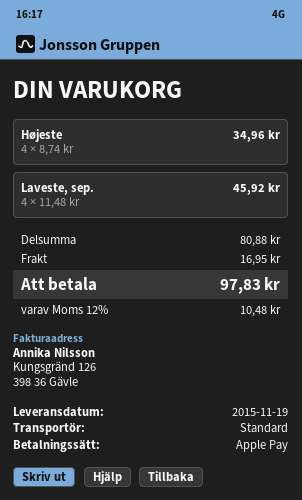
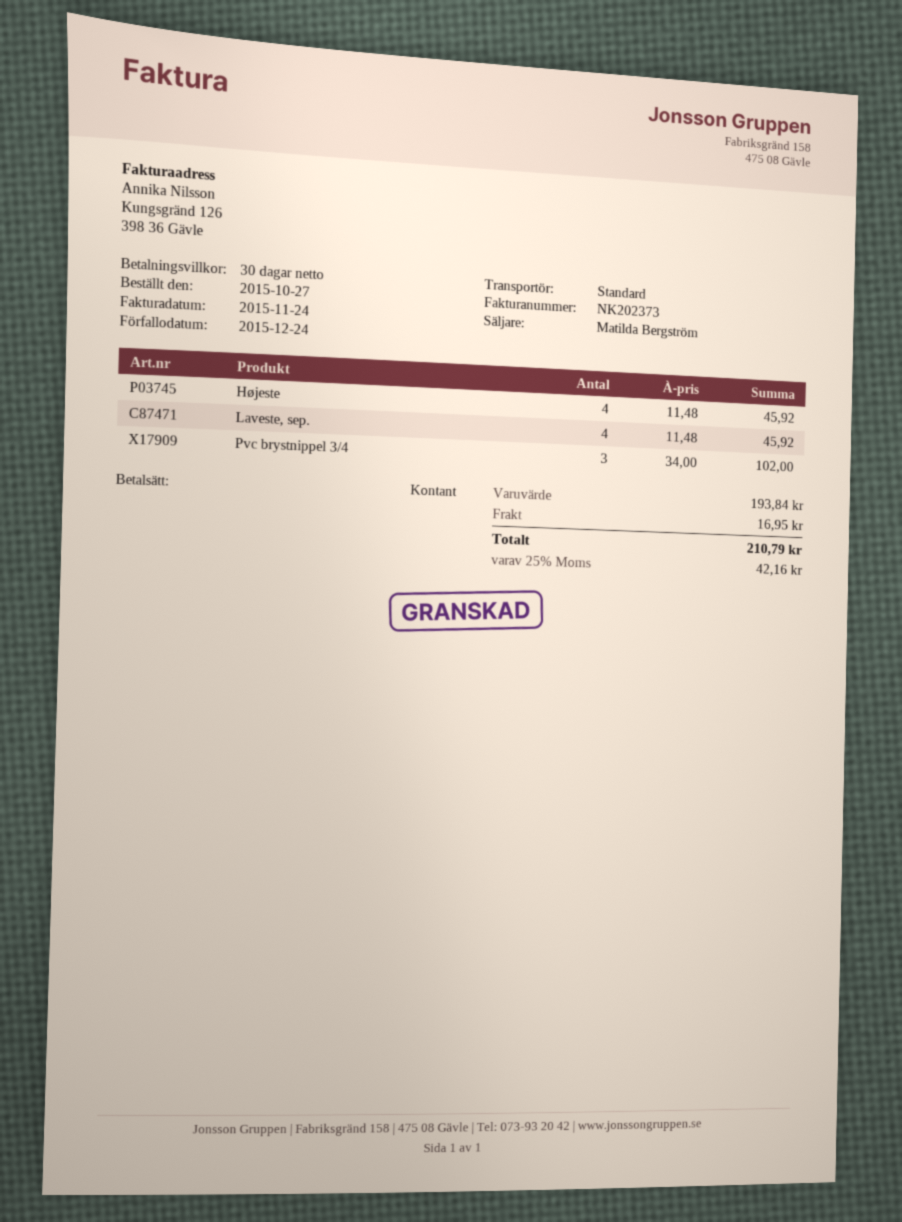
payment method: Apple Pay -> cash
Højeste: 4 x 8.74 = 34.96 -> 4 x 11.48 = 45.92
Pvc brystnippel 3/4: none -> 3 x 34.00 = 102.00
subtotal: 80.88 -> 193.84
tax: 12% = 10.48 -> 25% = 42.16
total: 97.83 -> 210.79

